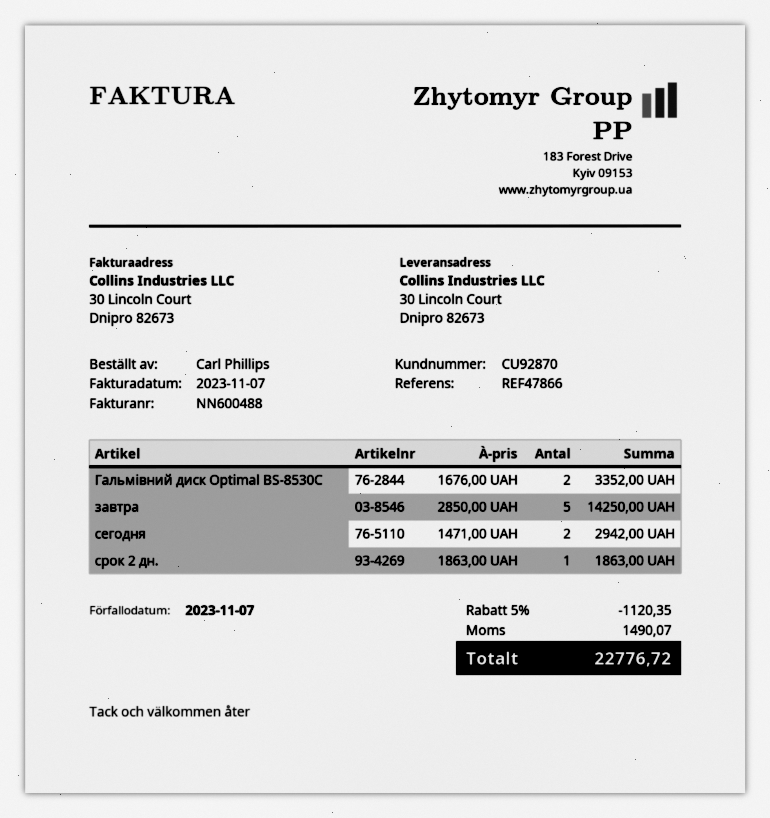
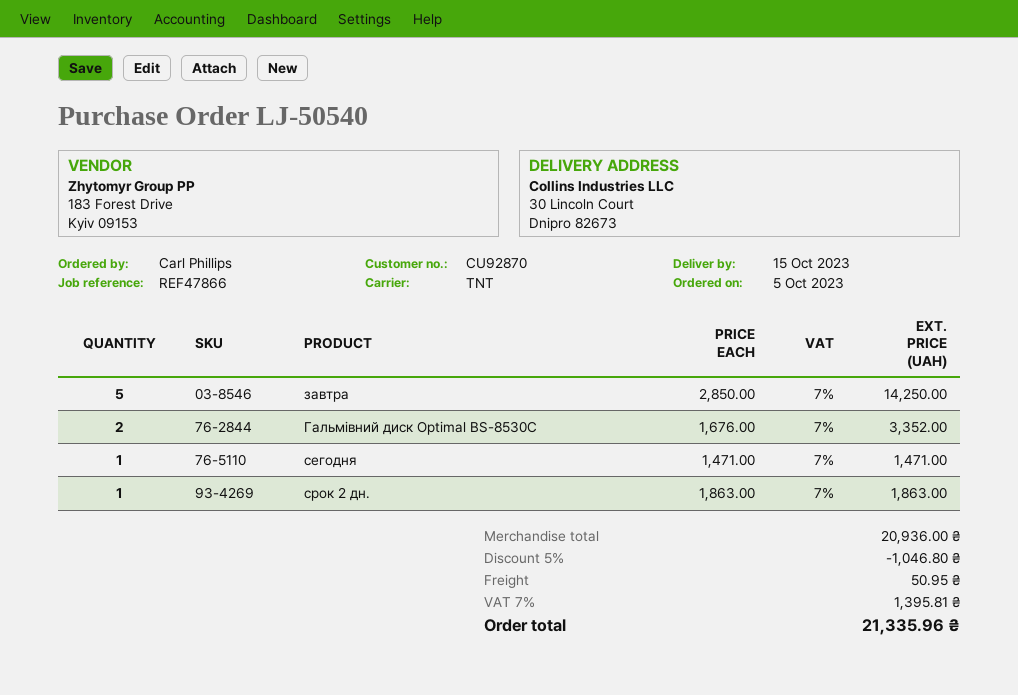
сегодня: 2 x 1471.00 = 2942.00 -> 1 x 1471.00 = 1471.00
discount: 5% = 1120.35 -> 5% = 1046.80
shipping: none -> 50.95
tax: 1490.07 -> 1395.81
total: 22776.72 -> 21335.96

